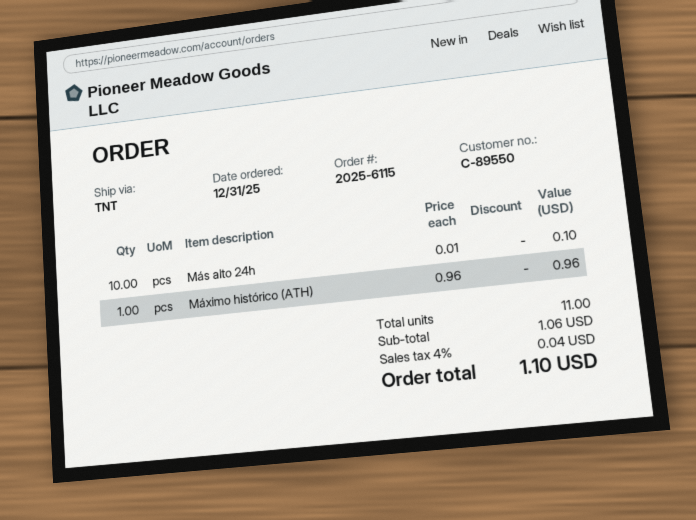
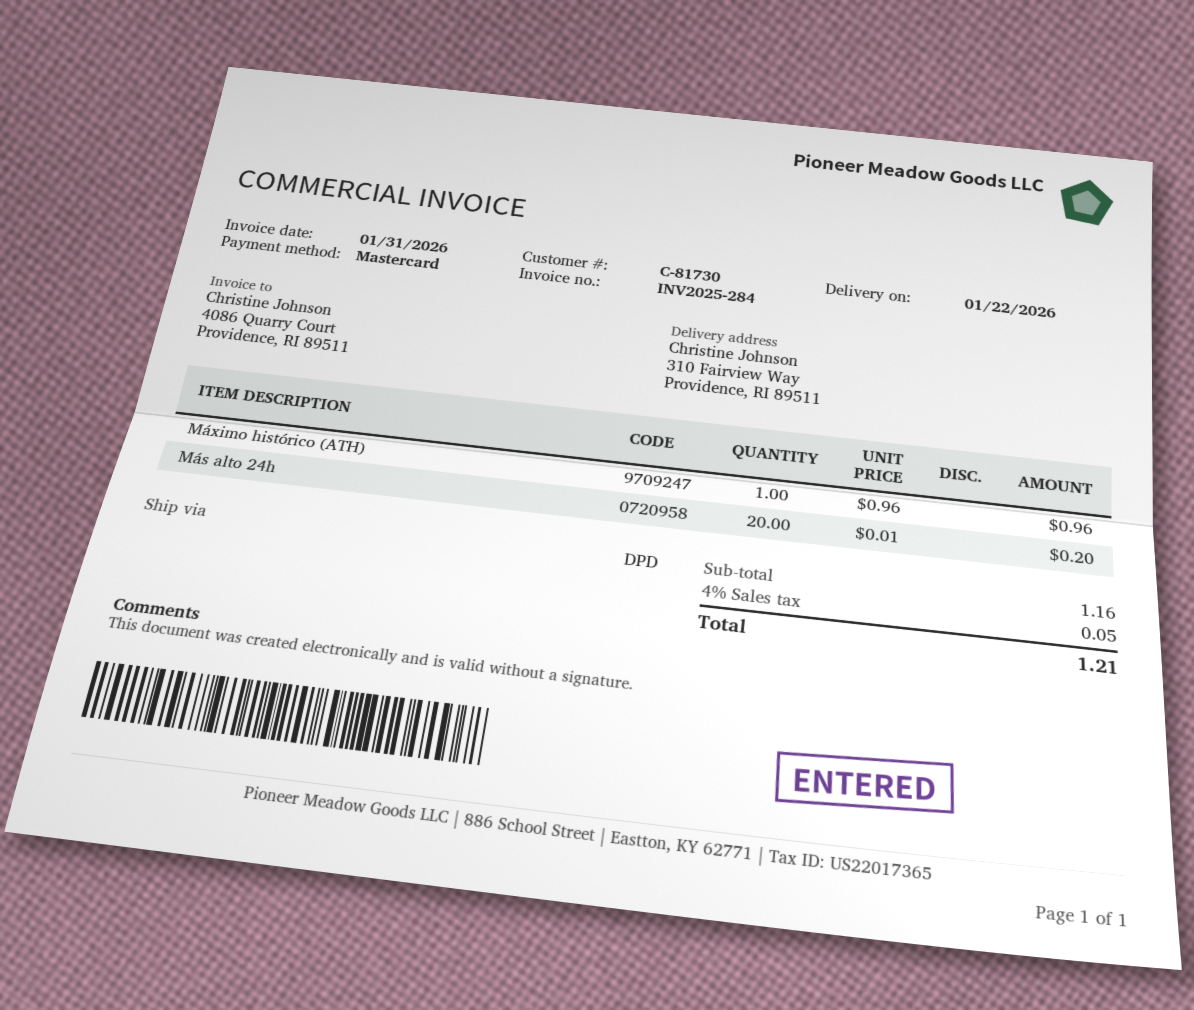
customer number: C-89550 -> C-81730
shipping method: TNT -> DPD
Más alto 24h: 10 x 0.01 = 0.10 -> 20 x 0.01 = 0.20
subtotal: 1.06 -> 1.16
tax: 4% = 0.04 -> 4% = 0.05
total: 1.10 -> 1.21

